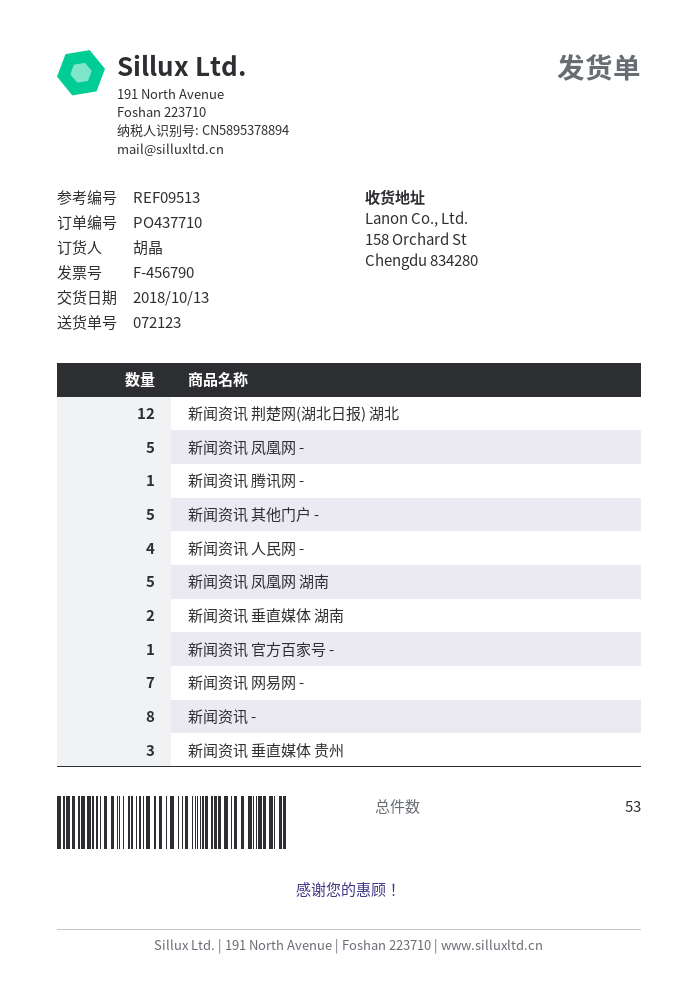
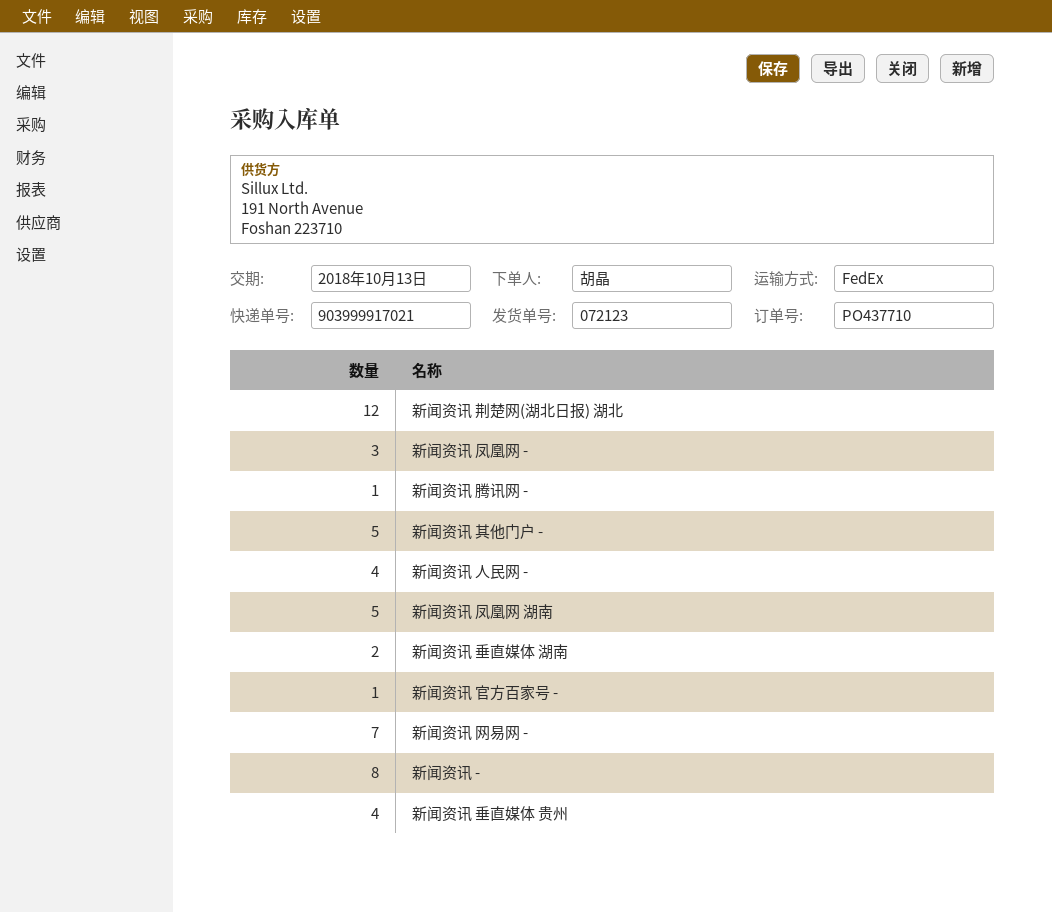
新闻资讯 凤凰网 -: 5 -> 3
新闻资讯 垂直媒体 贵州: 3 -> 4

